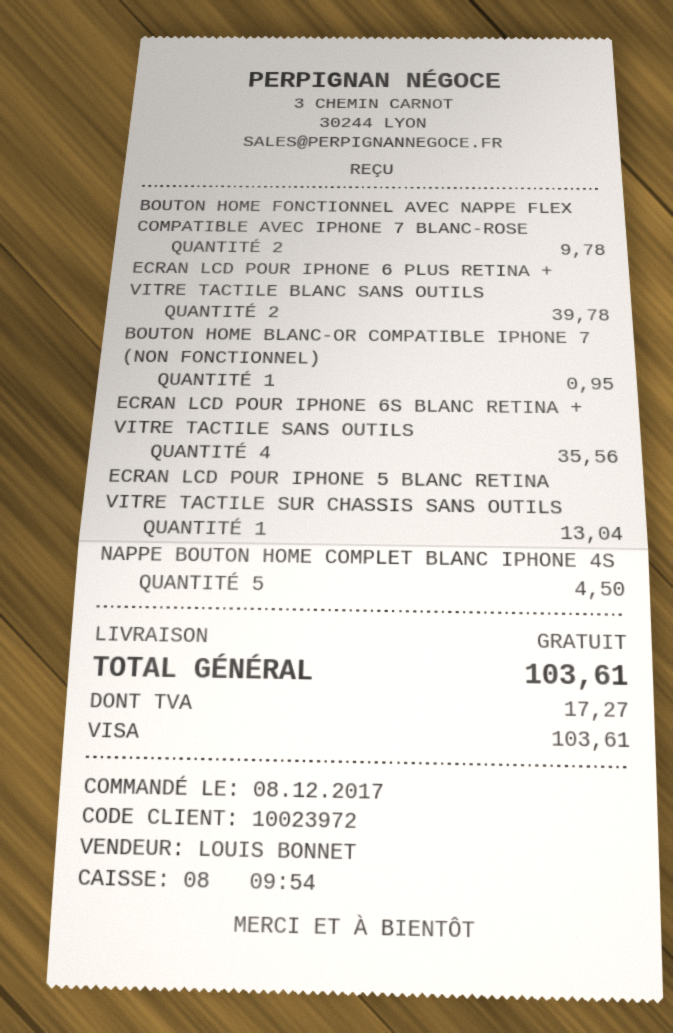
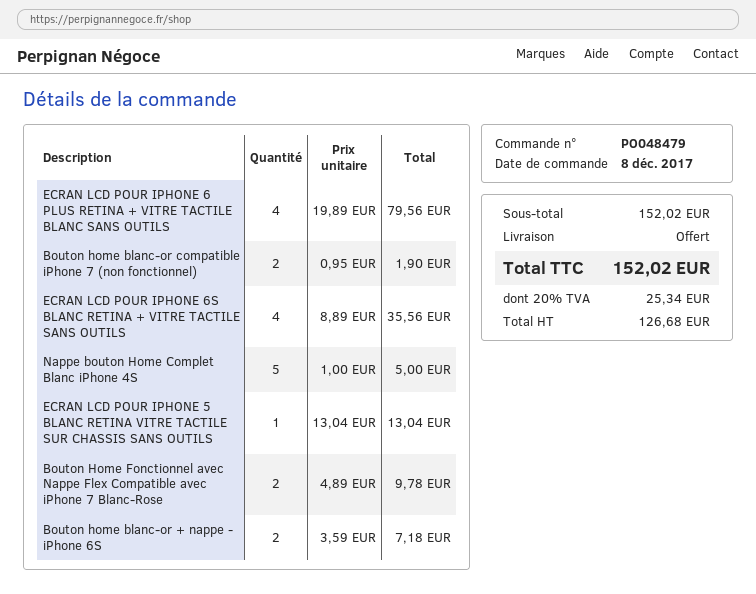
ECRAN LCD POUR IPHONE 6 PLUS RETINA + VITRE TACTILE BLANC SANS OUTILS: 2 for 39.78 -> 4 for 79.56
BOUTON HOME BLANC-OR COMPATIBLE IPHONE 7 (NON FONCTIONNEL): 1 for 0.95 -> 2 for 1.90
NAPPE BOUTON HOME COMPLET BLANC IPHONE 4S: 5 for 4.50 -> 5 for 5.00
Bouton home blanc-or + nappe - iPhone 6S: none -> 2 for 7.18
tax: 17.27 -> 25.34
total: 103.61 -> 152.02

